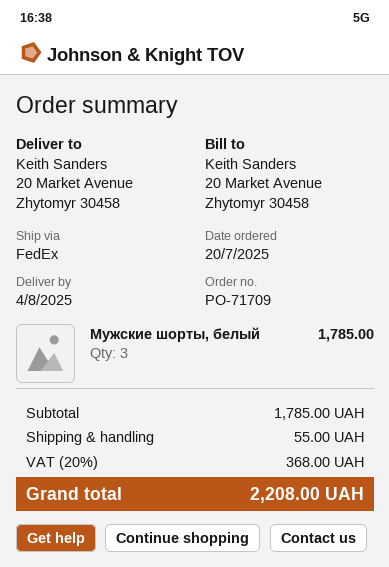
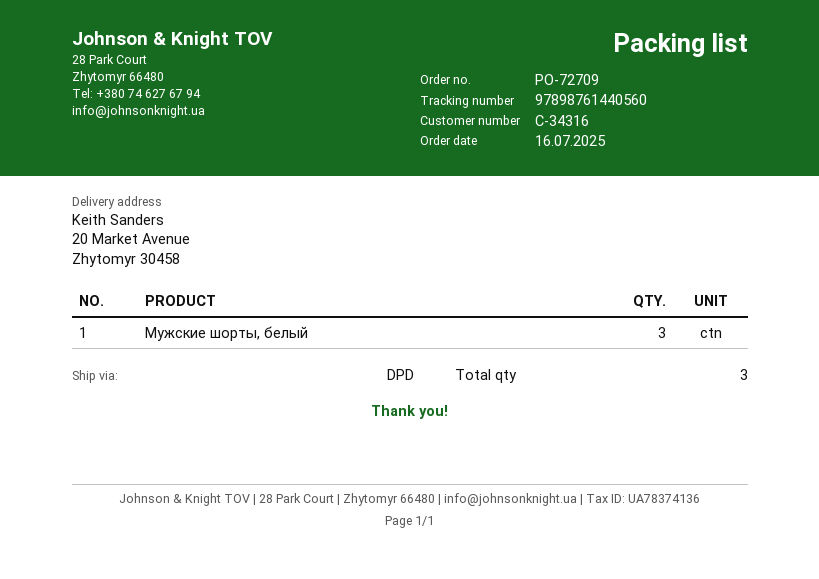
order number: PO-71709 -> PO-72709
order date: 2025-07-20 -> 2025-07-16
shipping method: FedEx -> DPD

